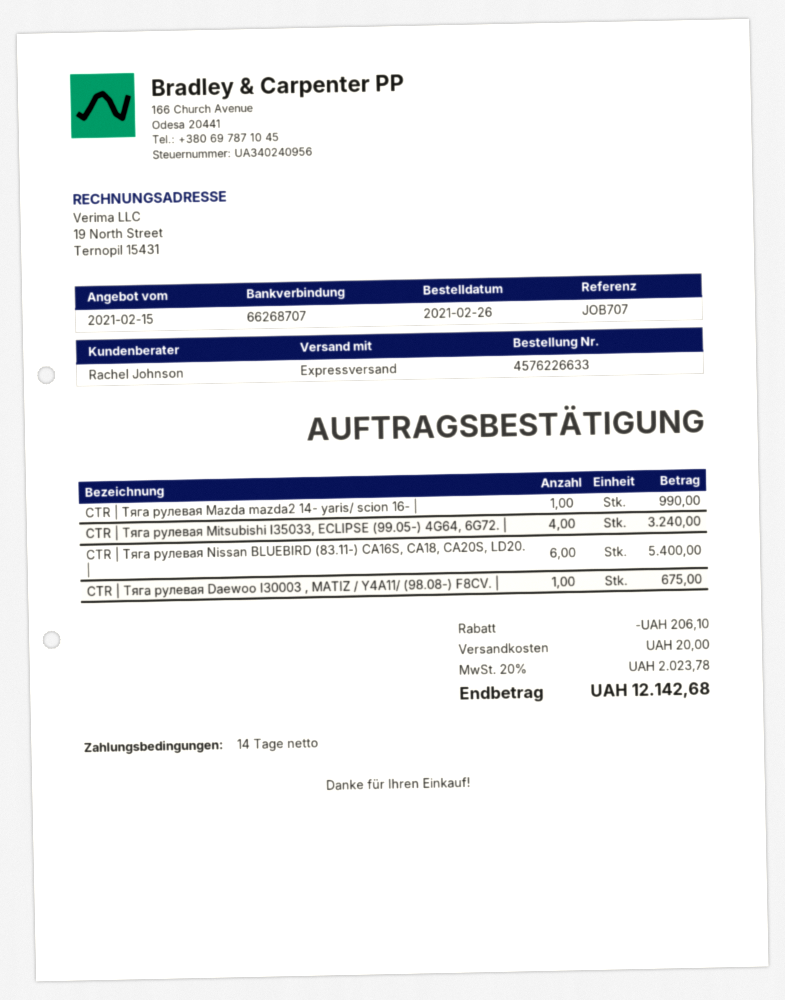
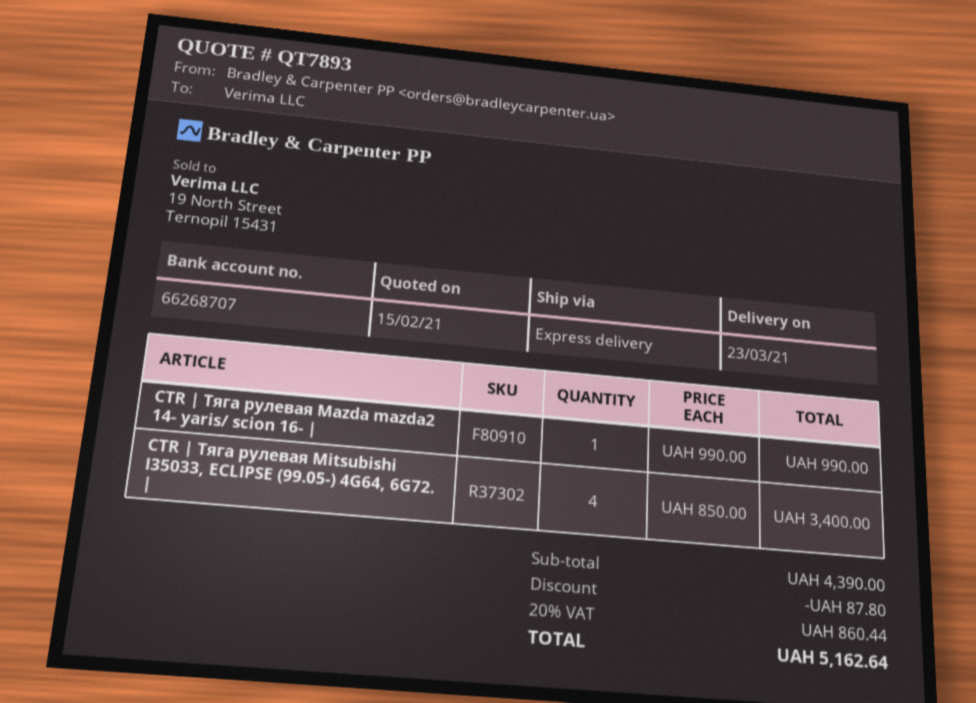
CTR | Тяга рулевая Mitsubishi I35033, ECLIPSE (99.05-) 4G64, 6G72. |: 4 for 3240.00 -> 4 for 3400.00
CTR | Тяга рулевая Nissan BLUEBIRD (83.11-) CA16S, CA18, CA20S, LD20. |: 6 for 5400.00 -> none
CTR | Тяга рулевая Daewoo I30003 , MATIZ / Y4A11/ (98.08-) F8CV. |: 1 for 675.00 -> none
discount: 206.10 -> 87.80
shipping: 20.00 -> none
tax: 20% = 2023.78 -> 20% = 860.44
total: 12142.68 -> 5162.64

